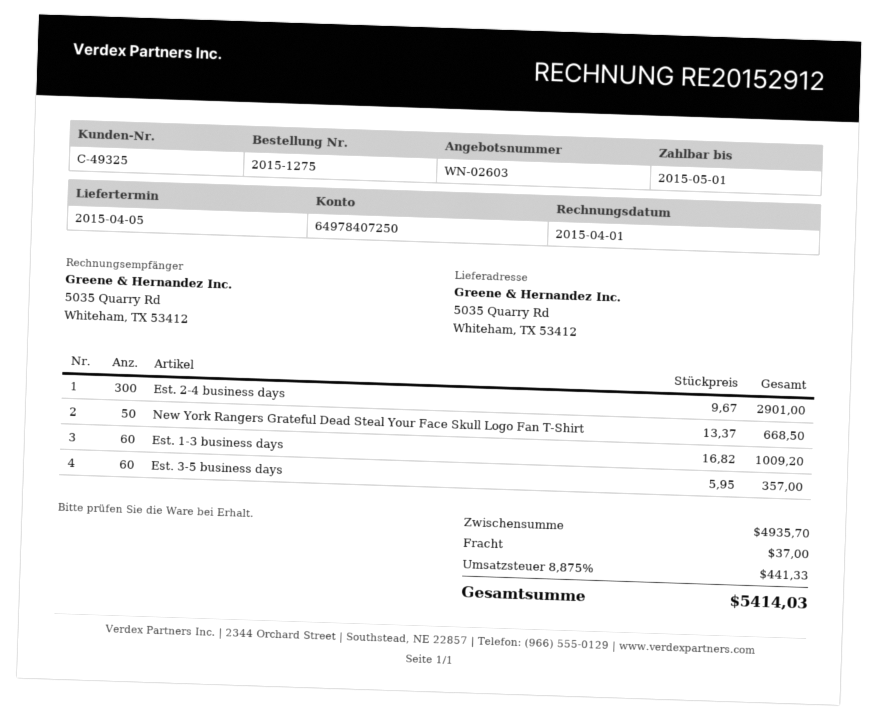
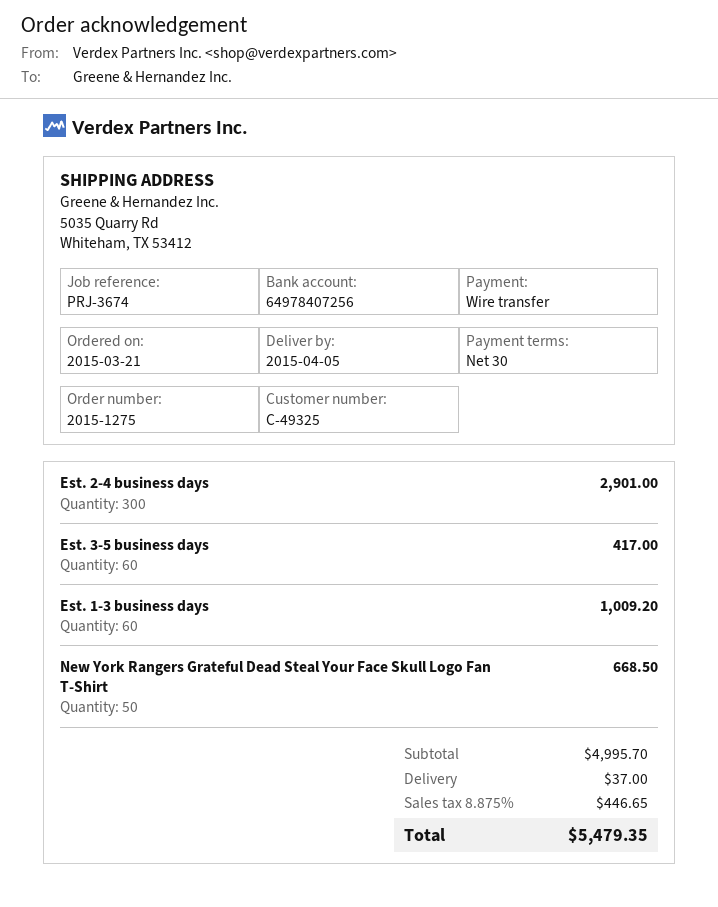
bank account: 64978407250 -> 64978407256
Est. 3-5 business days: 60 for 357.00 -> 60 for 417.00
subtotal: 4935.70 -> 4995.70
tax: 8.875% = 441.33 -> 8.875% = 446.65
total: 5414.03 -> 5479.35

